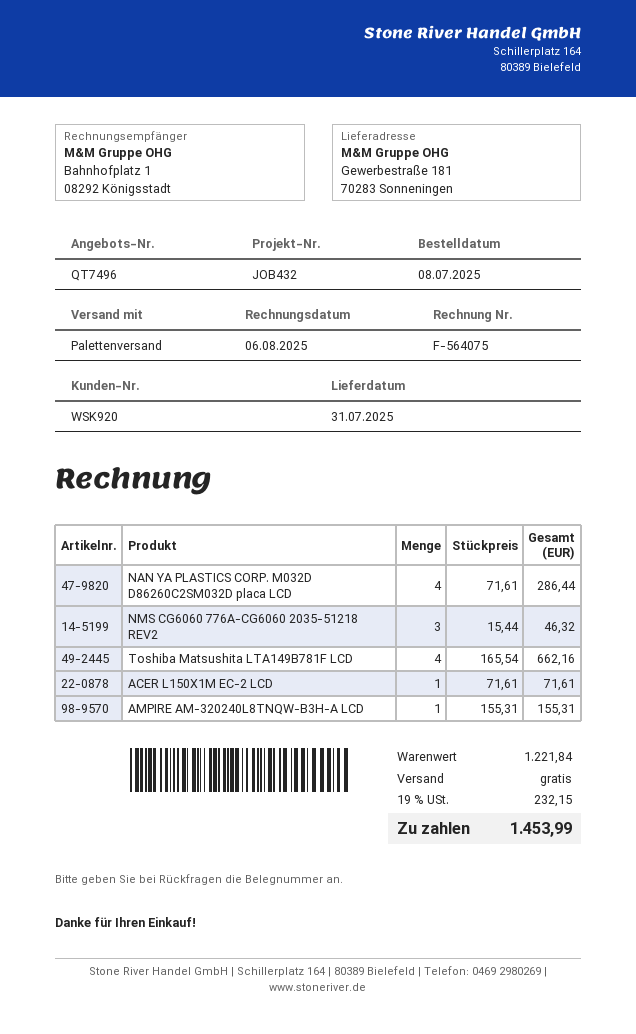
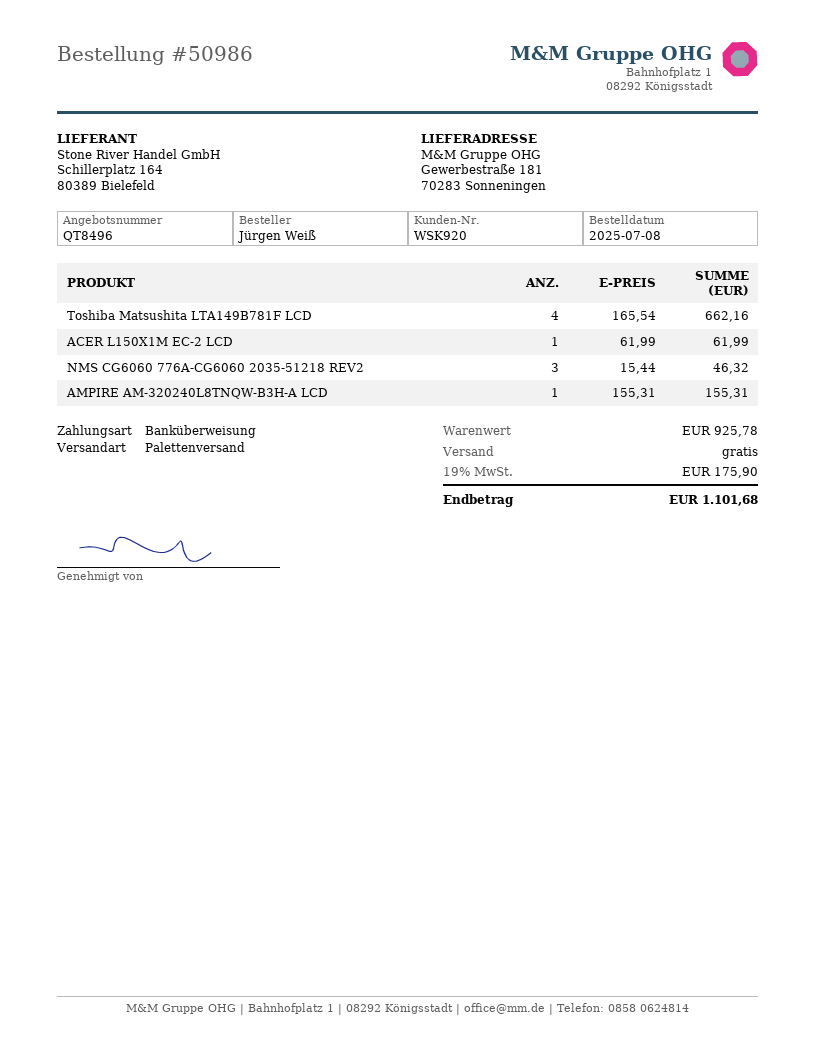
quote number: QT7496 -> QT8496
NAN YA PLASTICS CORP. M032D D86260C2SM032D placa LCD: 4 x 71.61 = 286.44 -> none
ACER L150X1M EC-2 LCD: 1 x 71.61 = 71.61 -> 1 x 61.99 = 61.99
subtotal: 1221.84 -> 925.78
tax: 19% = 232.15 -> 19% = 175.90
total: 1453.99 -> 1101.68

